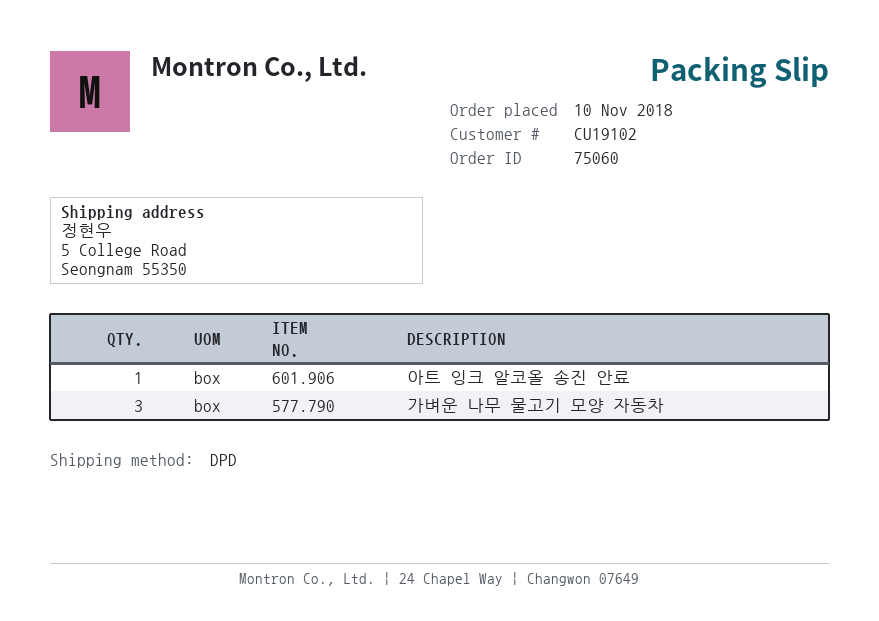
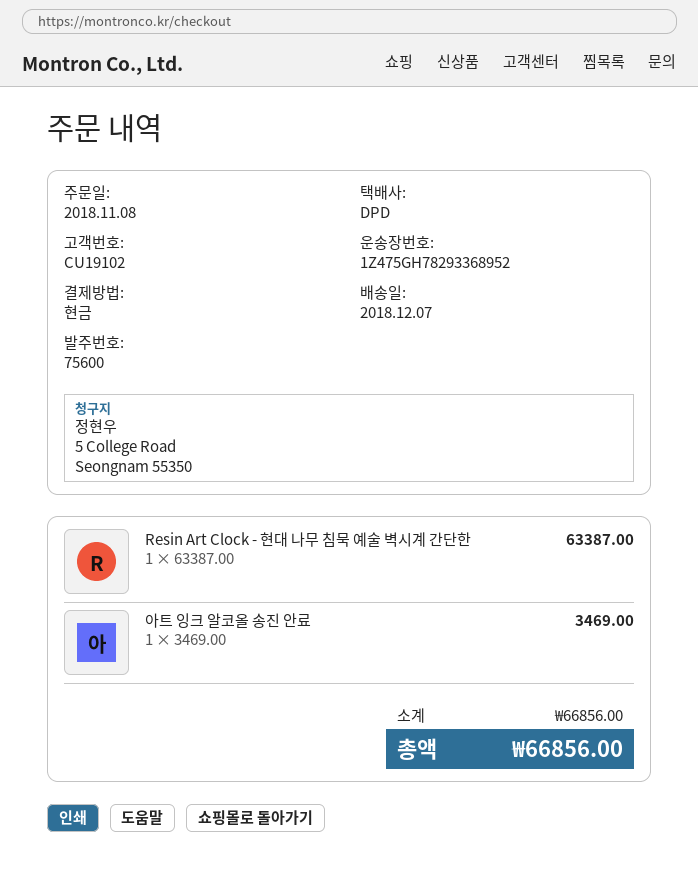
order number: 75060 -> 75600
order date: 2018-11-10 -> 2018-11-08
가벼운 나무 물고기 모양 자동차: 3 -> none
Resin Art Clock - 현대 나무 침묵 예술 벽시계 간단한: none -> 1

